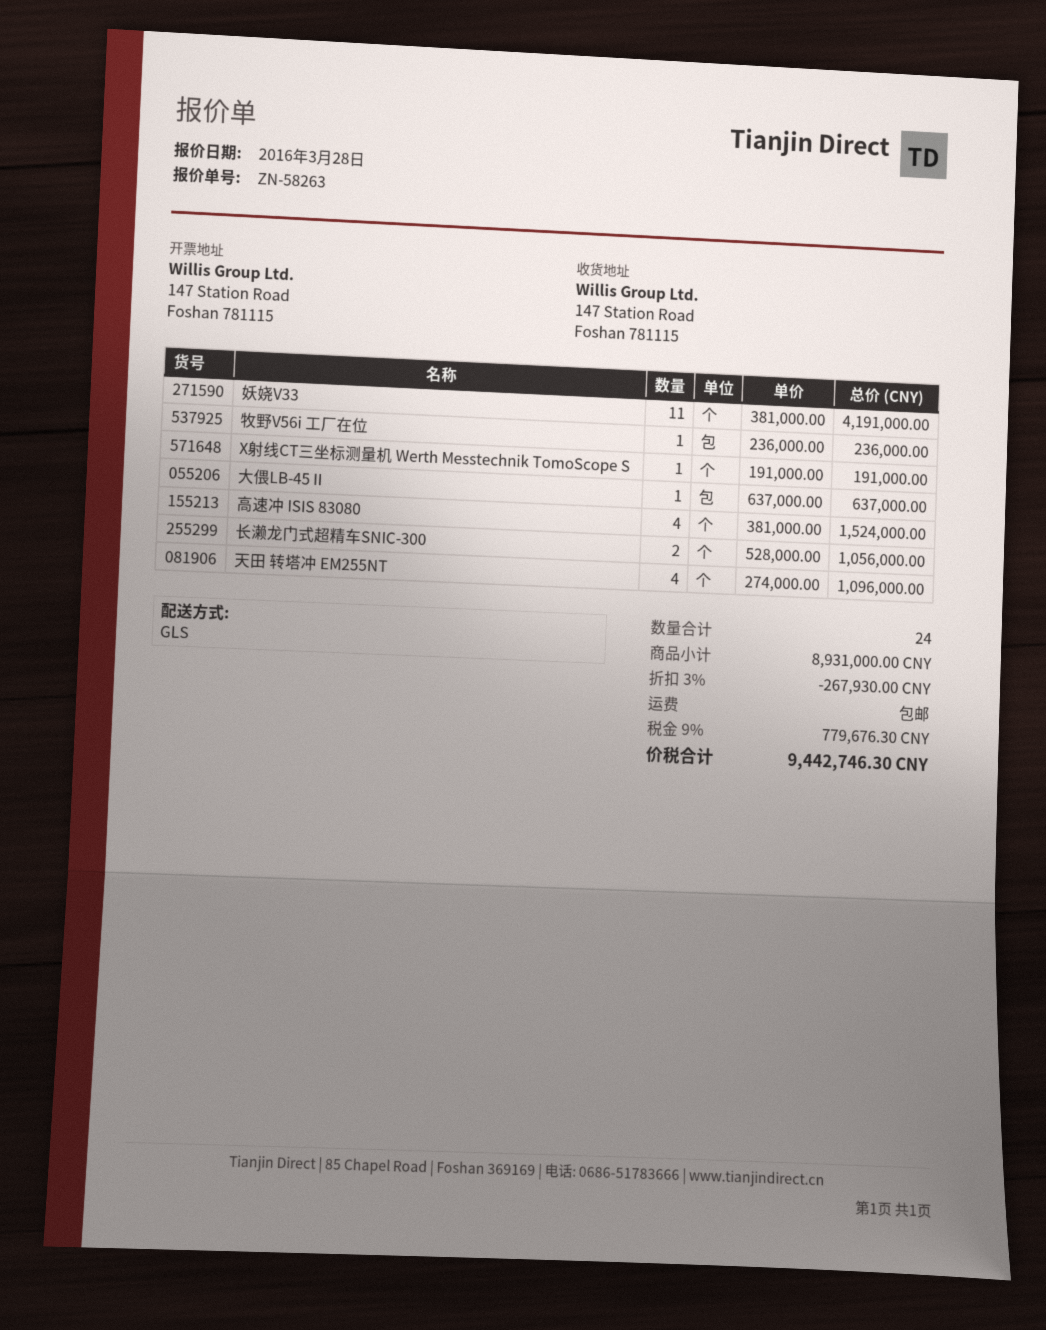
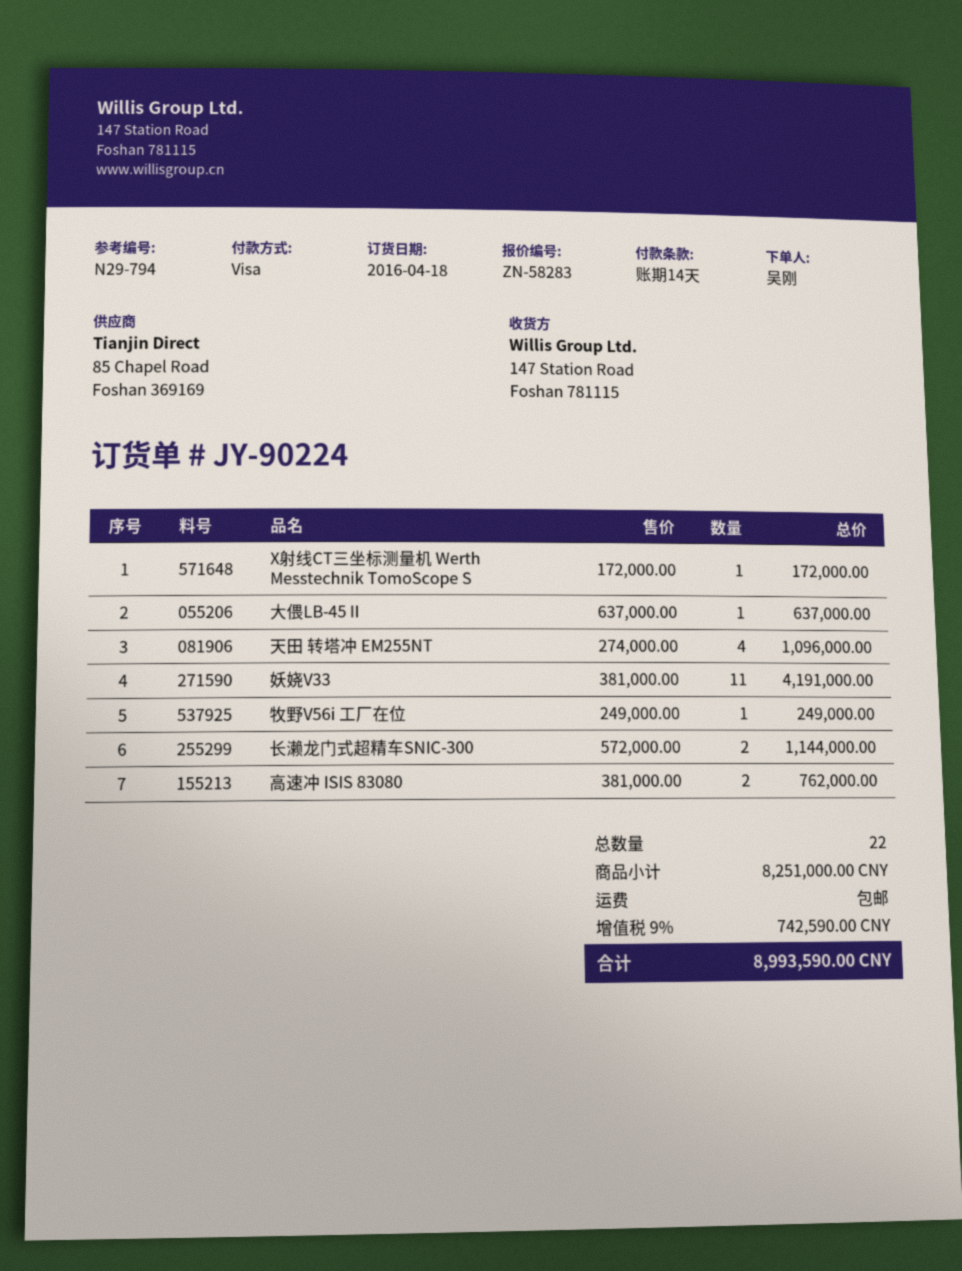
quote number: ZN-58263 -> ZN-58283
牧野V56i 工厂在位: 1 x 236000.00 = 236000.00 -> 1 x 249000.00 = 249000.00
X射线CT三坐标测量机 Werth Messtechnik TomoScope S: 1 x 191000.00 = 191000.00 -> 1 x 172000.00 = 172000.00
高速冲 ISIS 83080: 4 x 381000.00 = 1524000.00 -> 2 x 381000.00 = 762000.00
长濑龙门式超精车SNIC-300: 2 x 528000.00 = 1056000.00 -> 2 x 572000.00 = 1144000.00
total quantity: 24 -> 22
subtotal: 8931000.00 -> 8251000.00
discount: 3% = 267930.00 -> none
tax: 9% = 779676.30 -> 9% = 742590.00
total: 9442746.30 -> 8993590.00

